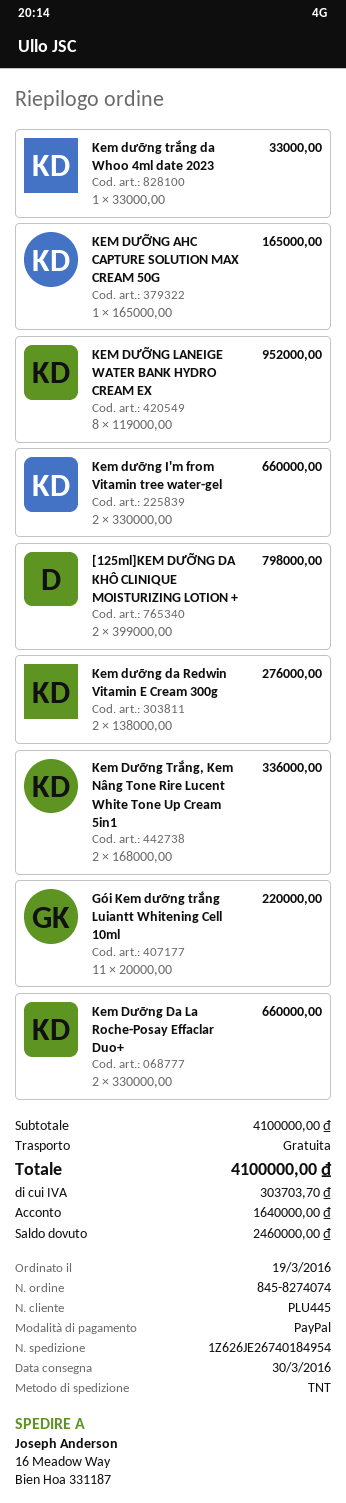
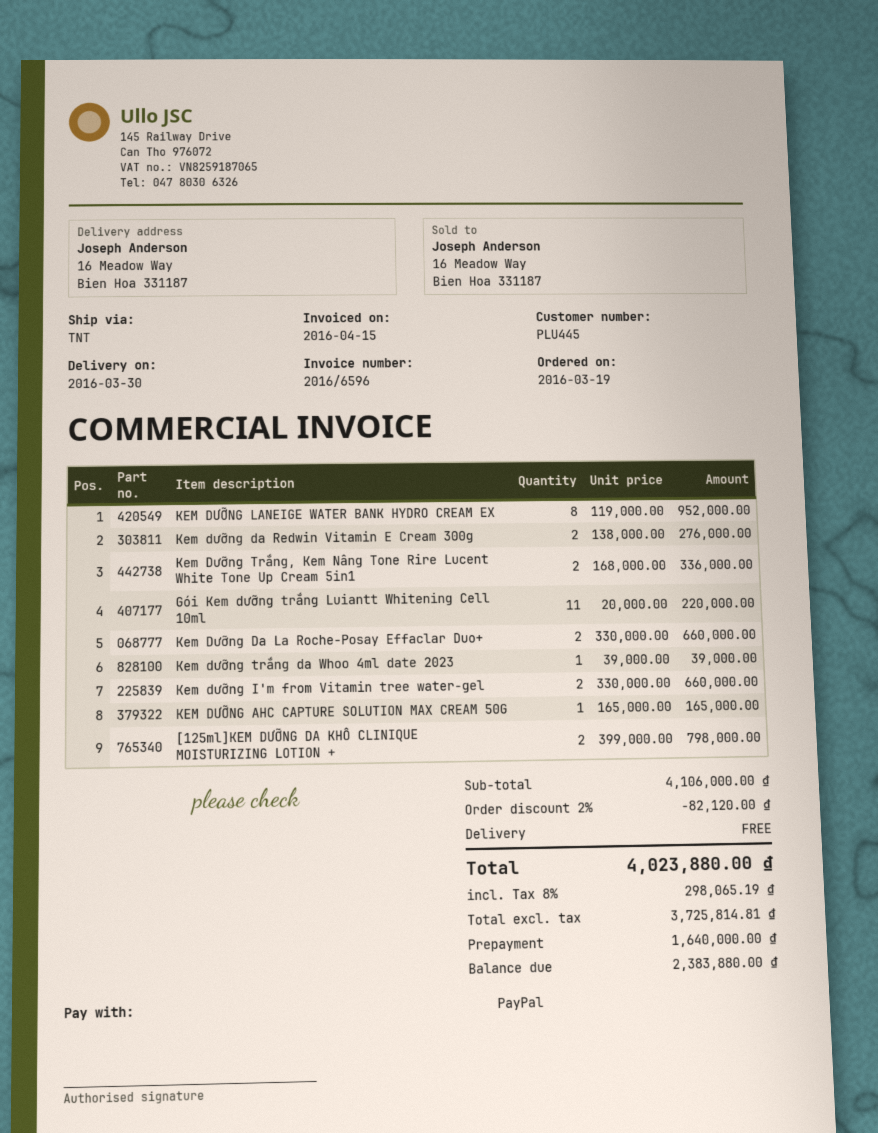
Kem dưỡng trắng da Whoo 4ml date 2023: 1 x 33000.00 = 33000.00 -> 1 x 39000.00 = 39000.00
subtotal: 4100000.00 -> 4106000.00
discount: none -> 2% = 82120.00
tax: 303703.70 -> 298065.19
total: 4100000.00 -> 4023880.00
balance: 2460000.00 -> 2383880.00

